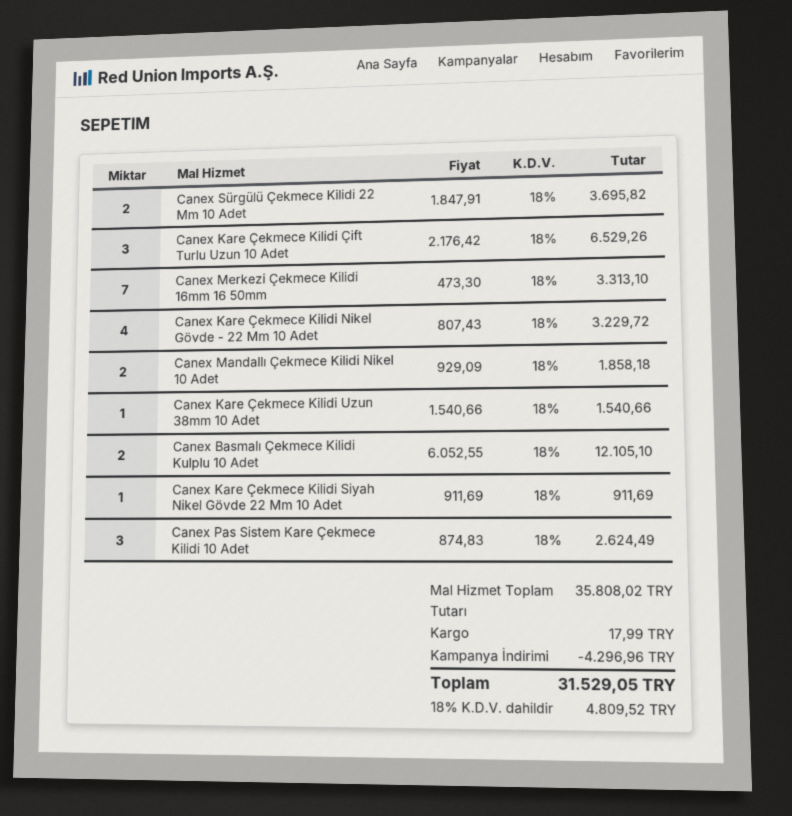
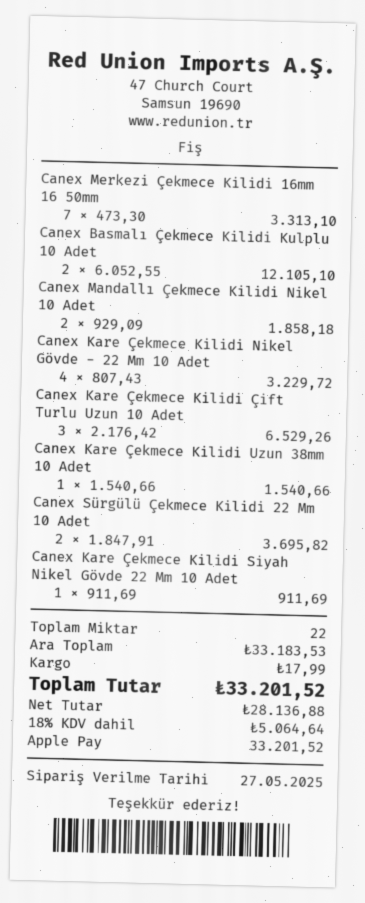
Canex Pas Sistem Kare Çekmece Kilidi 10 Adet: 3 x 874.83 = 2624.49 -> none
subtotal: 35808.02 -> 33183.53
discount: 4296.96 -> none
tax: 18% = 4809.52 -> 18% = 5064.64
total: 31529.05 -> 33201.52

